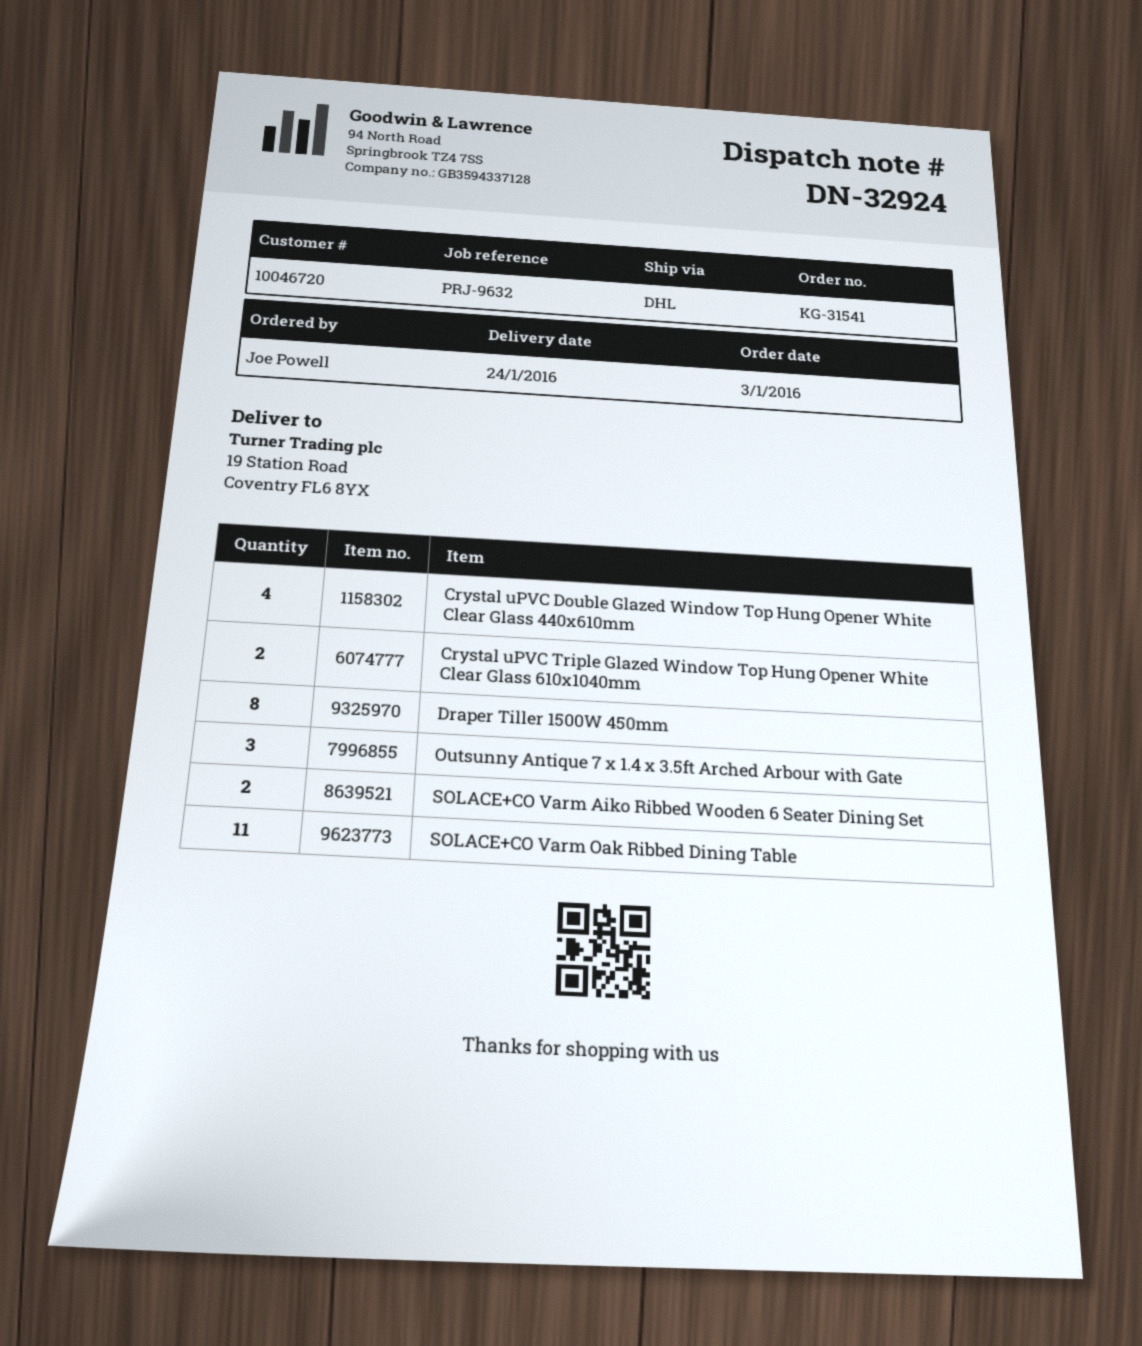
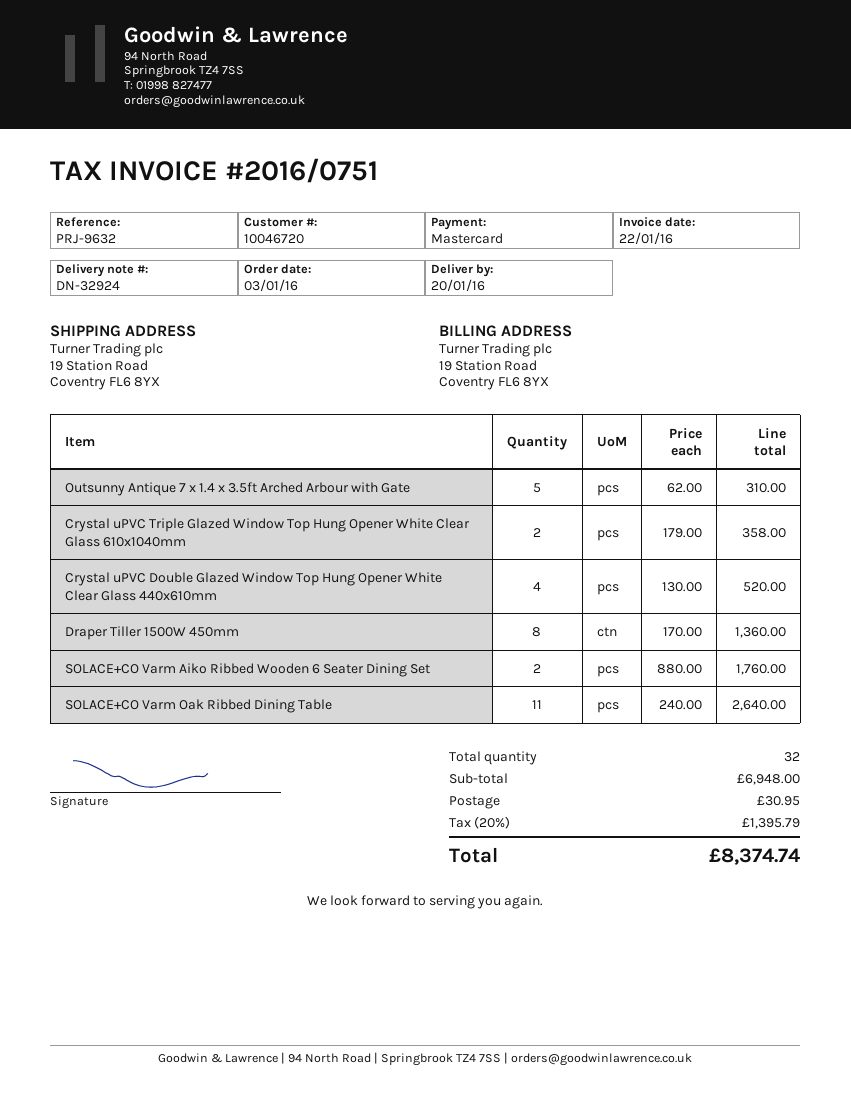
delivery date: 2016-01-24 -> 2016-01-20
Outsunny Antique 7 x 1.4 x 3.5ft Arched Arbour with Gate: 3 -> 5

